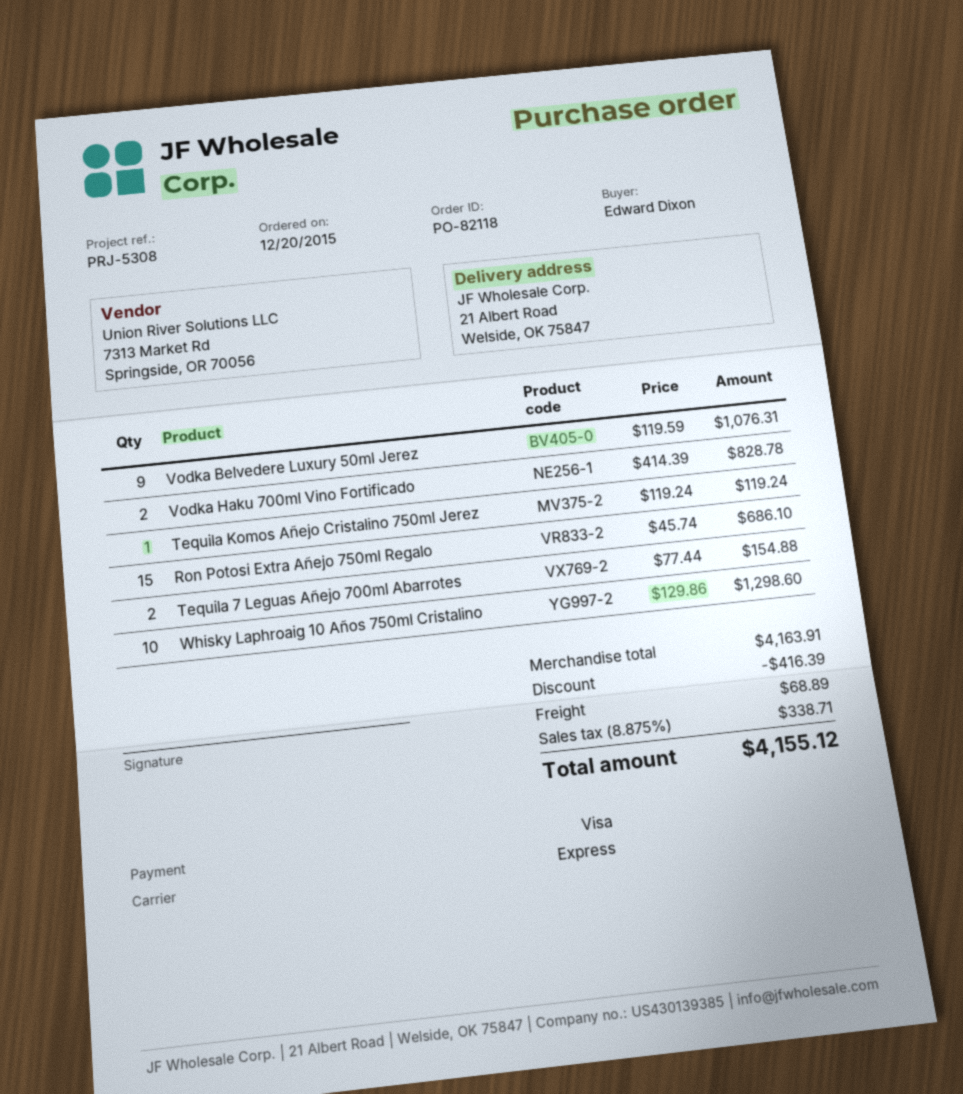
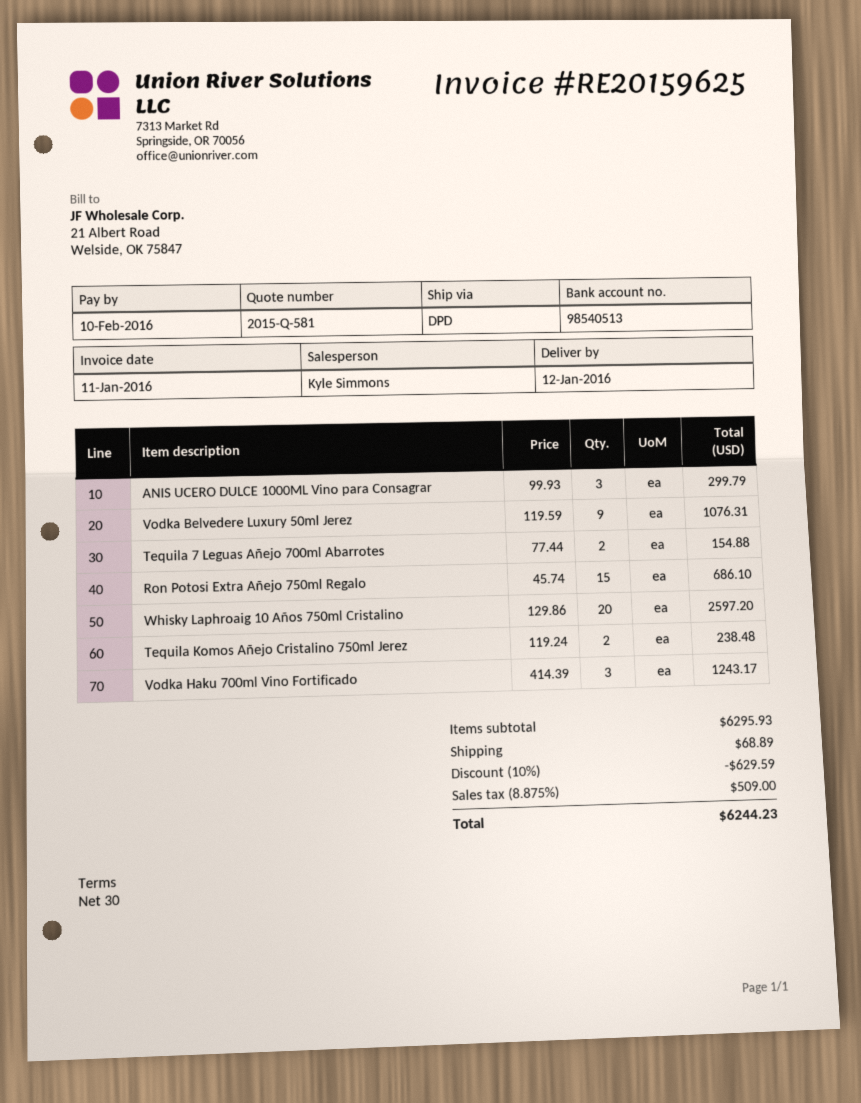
shipping method: express -> DPD
Vodka Haku 700ml Vino Fortificado: 2 x 414.39 = 828.78 -> 3 x 414.39 = 1243.17
Tequila Komos Añejo Cristalino 750ml Jerez: 1 x 119.24 = 119.24 -> 2 x 119.24 = 238.48
Whisky Laphroaig 10 Años 750ml Cristalino: 10 x 129.86 = 1298.60 -> 20 x 129.86 = 2597.20
ANIS UCERO DULCE 1000ML Vino para Consagrar: none -> 3 x 99.93 = 299.79
subtotal: 4163.91 -> 6295.93
discount: 416.39 -> 629.59
tax: 8.875% = 338.71 -> 8.875% = 509.00
total: 4155.12 -> 6244.23

